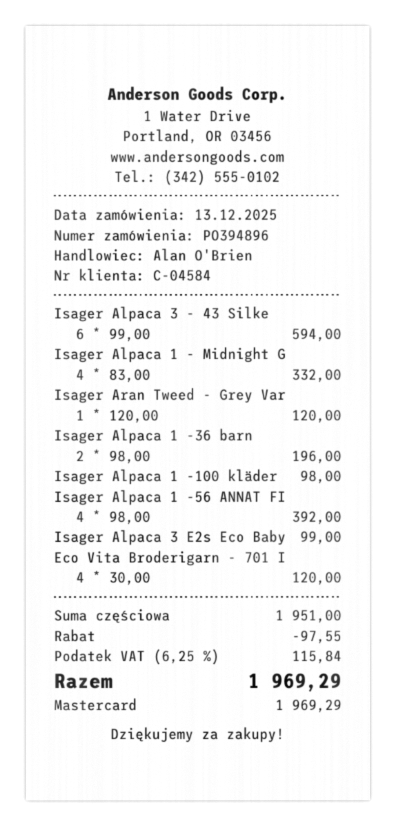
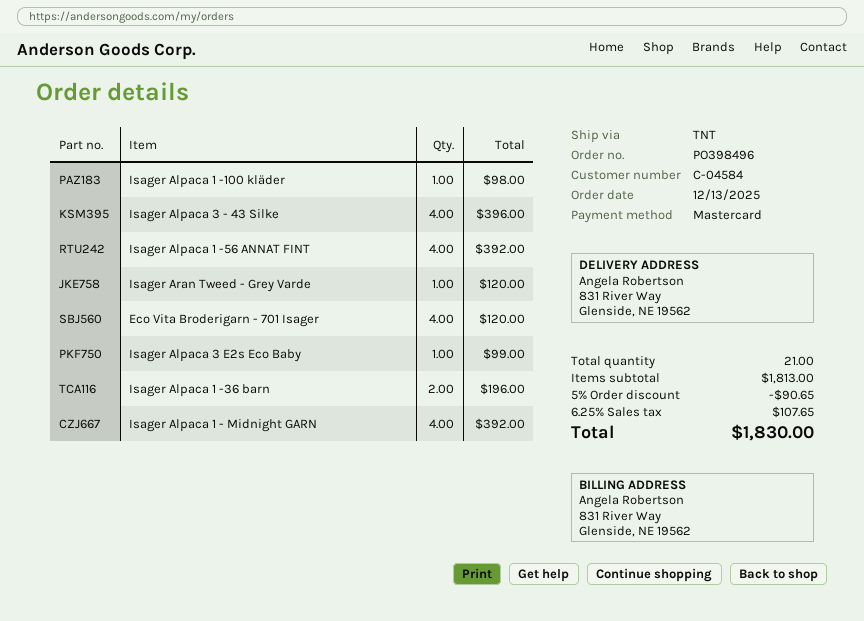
order number: PO394896 -> PO398496
Isager Alpaca 3 - 43 Silke: 6 for 594.00 -> 4 for 396.00
Isager Alpaca 1 - Midnight G: 4 for 332.00 -> 4 for 392.00
subtotal: 1951.00 -> 1813.00
discount: 97.55 -> 90.65
tax: 6.25% = 115.84 -> 6.25% = 107.65
total: 1969.29 -> 1830.00

